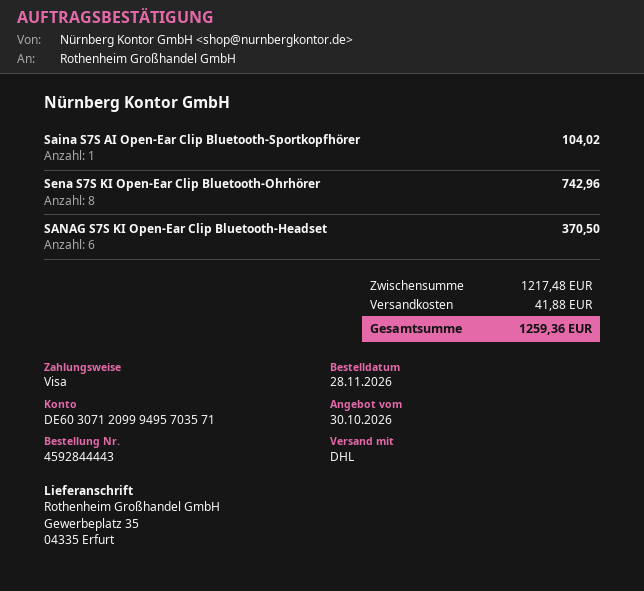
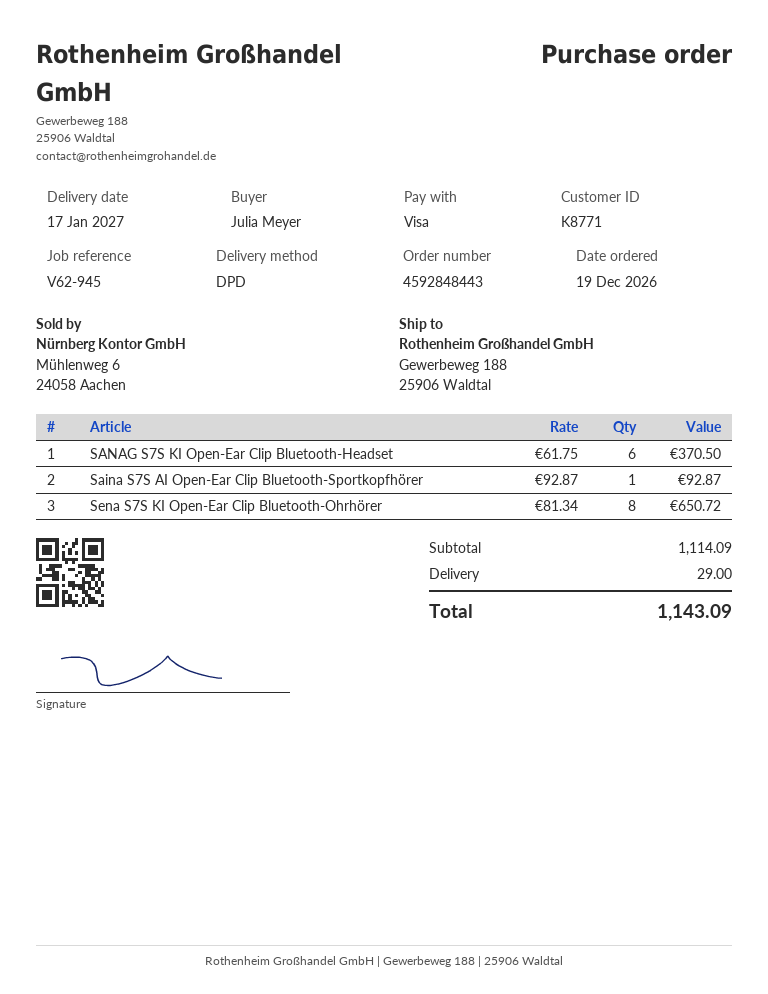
order number: 4592844443 -> 4592848443
order date: 2026-11-28 -> 2026-12-19
shipping method: DHL -> DPD
ship to: Gewerbeplatz 35, 04335 Erfurt -> Gewerbeweg 188, 25906 Waldtal
Saina S7S AI Open-Ear Clip Bluetooth-Sportkopfhörer: 1 for 104.02 -> 1 for 92.87
Sena S7S KI Open-Ear Clip Bluetooth-Ohrhörer: 8 for 742.96 -> 8 for 650.72
subtotal: 1217.48 -> 1114.09
shipping: 41.88 -> 29.00
total: 1259.36 -> 1143.09

